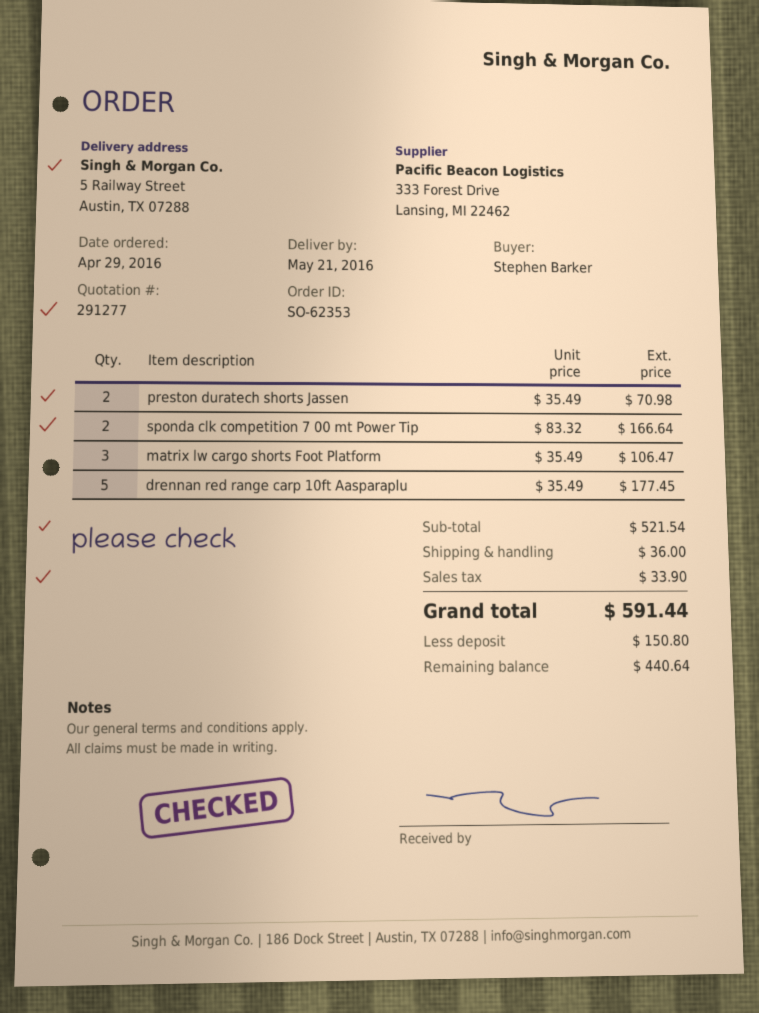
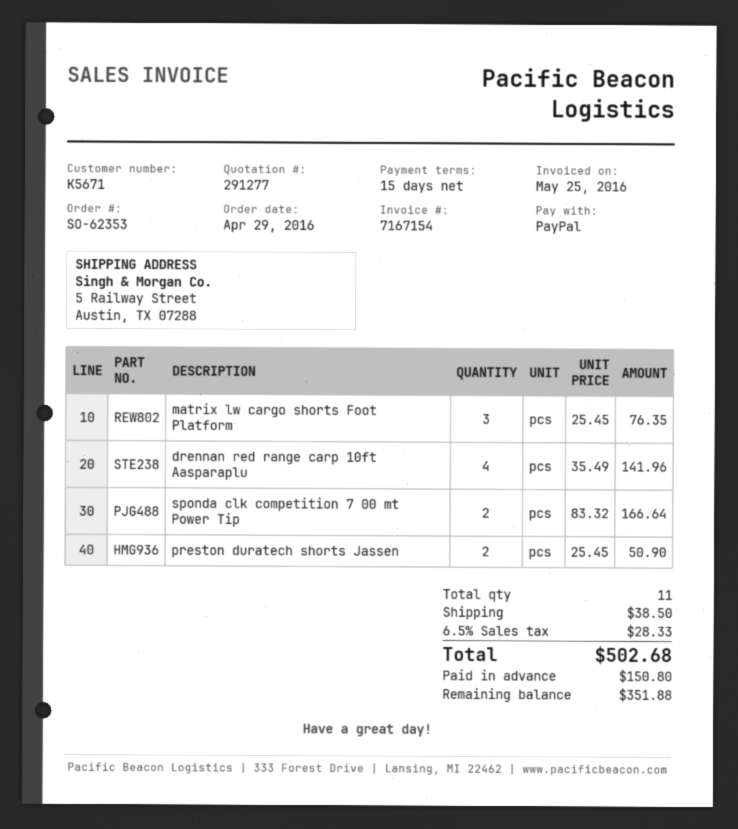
preston duratech shorts Jassen: 2 x 35.49 = 70.98 -> 2 x 25.45 = 50.90
matrix lw cargo shorts Foot Platform: 3 x 35.49 = 106.47 -> 3 x 25.45 = 76.35
drennan red range carp 10ft Aasparaplu: 5 x 35.49 = 177.45 -> 4 x 35.49 = 141.96
shipping: 36.00 -> 38.50
tax: 33.90 -> 28.33
total: 591.44 -> 502.68
balance: 440.64 -> 351.88

